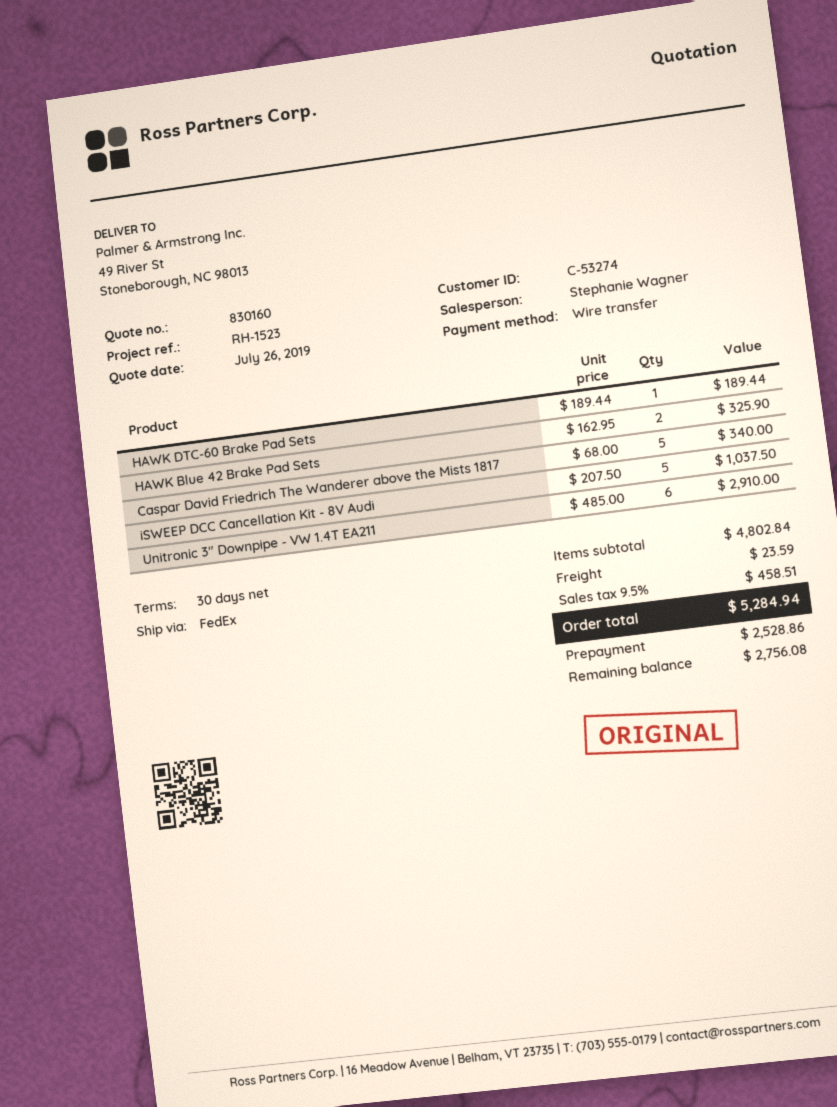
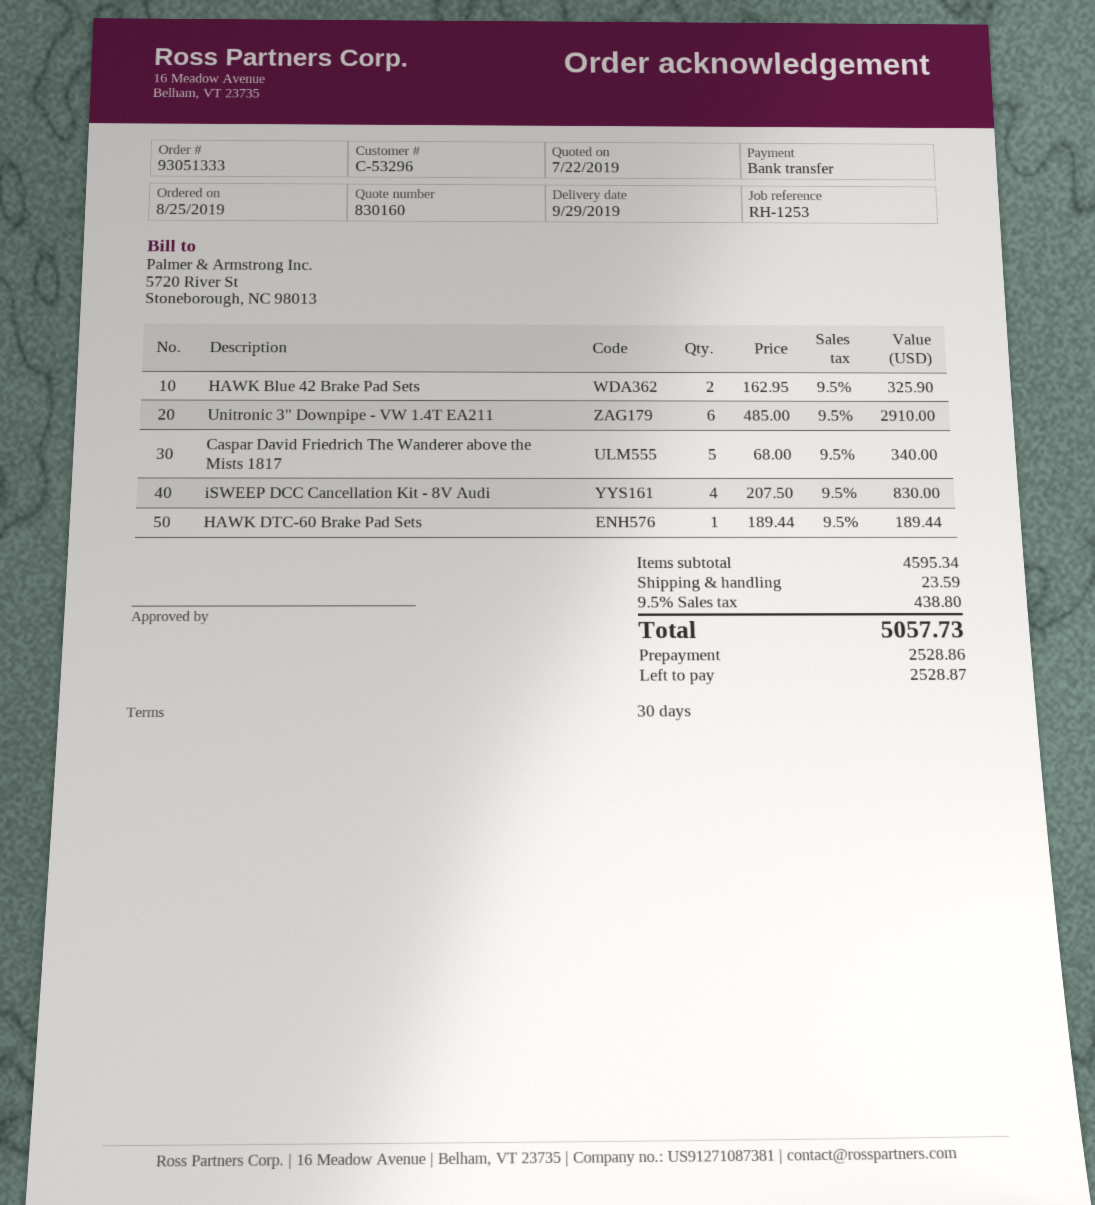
quote date: 2019-07-26 -> 2019-07-22
customer number: C-53274 -> C-53296
reference: RH-1523 -> RH-1253
iSWEEP DCC Cancellation Kit - 8V Audi: 5 x 207.50 = 1037.50 -> 4 x 207.50 = 830.00
subtotal: 4802.84 -> 4595.34
tax: 9.5% = 458.51 -> 9.5% = 438.80
total: 5284.94 -> 5057.73
balance: 2756.08 -> 2528.87

